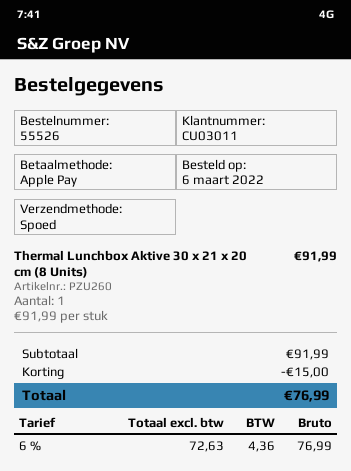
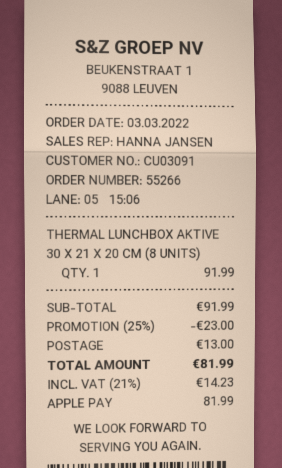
order number: 55526 -> 55266
order date: 2022-03-06 -> 2022-03-03
customer number: CU03011 -> CU03091
discount: 15.00 -> 23.00
shipping: none -> 13.00
tax: 6% = 4.36 -> 21% = 14.23
total: 76.99 -> 81.99

